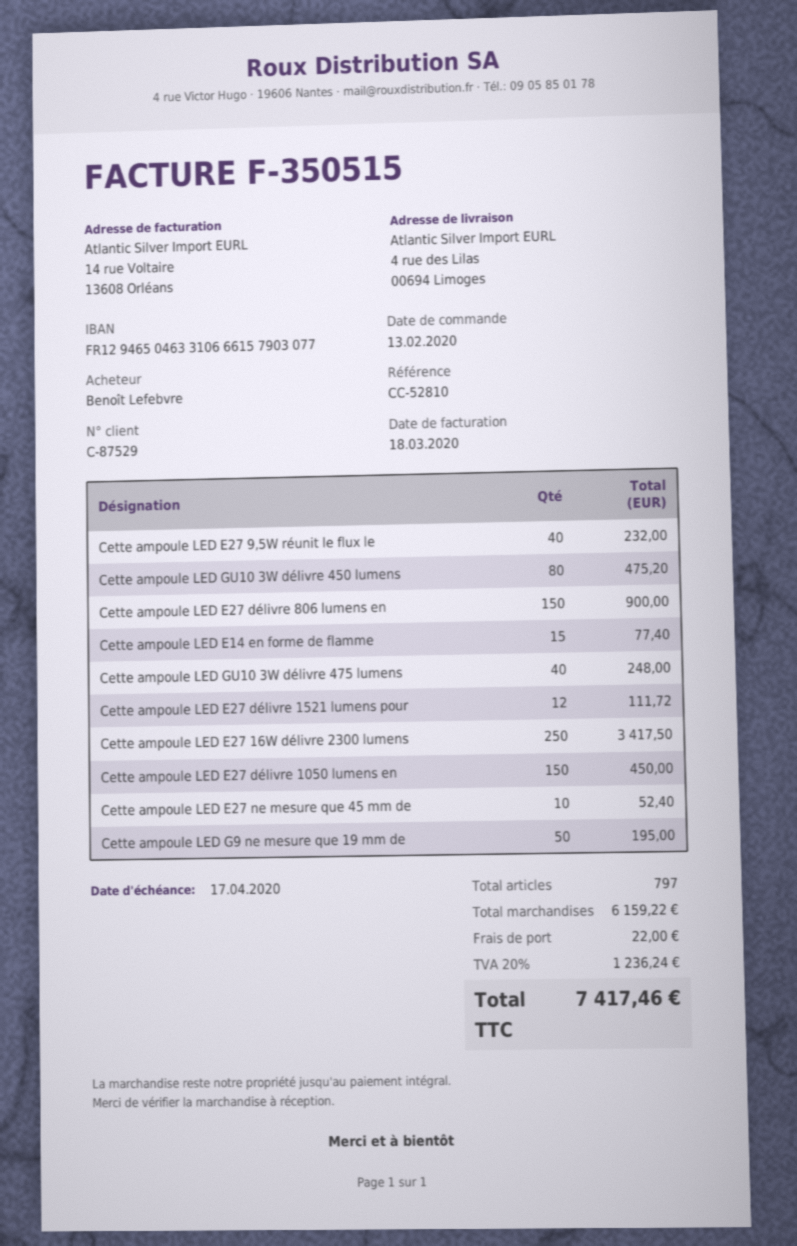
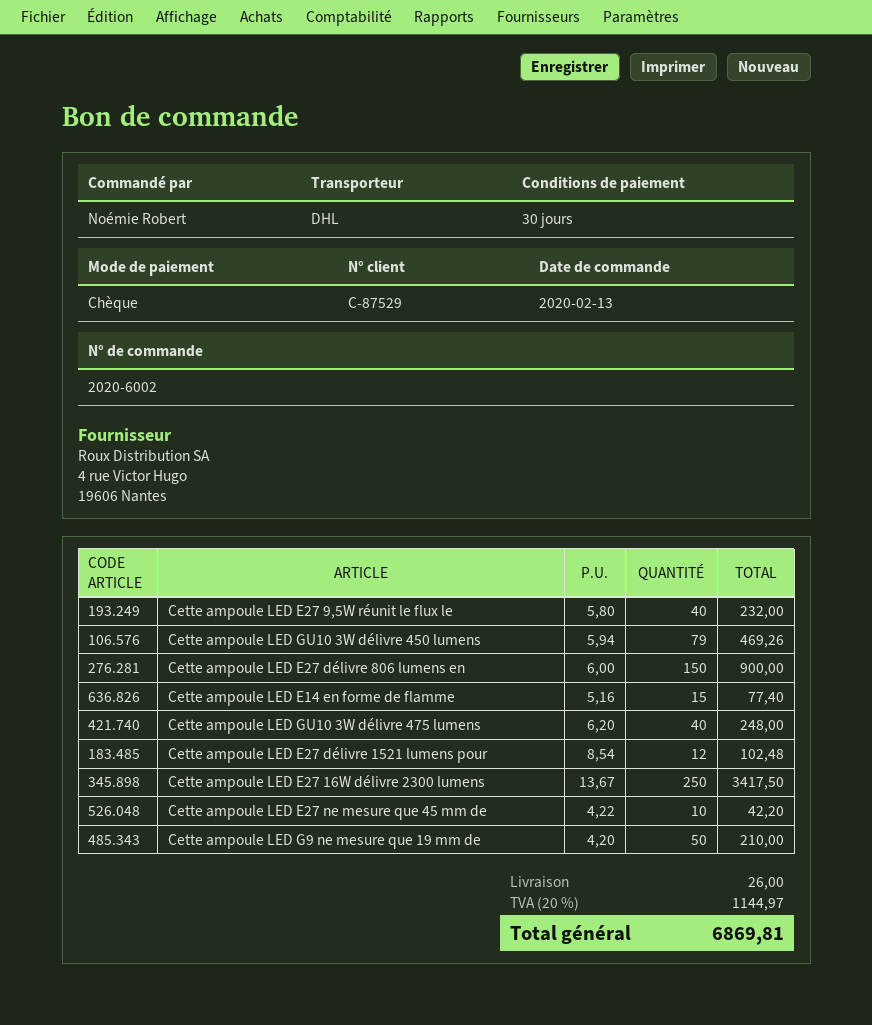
ordered by: Benoît Lefebvre -> Noémie Robert
Cette ampoule LED GU10 3W délivre 450 lumens: 80 for 475.20 -> 79 for 469.26
Cette ampoule LED E27 délivre 1521 lumens pour: 12 for 111.72 -> 12 for 102.48
Cette ampoule LED E27 délivre 1050 lumens en: 150 for 450.00 -> none
Cette ampoule LED E27 ne mesure que 45 mm de: 10 for 52.40 -> 10 for 42.20
Cette ampoule LED G9 ne mesure que 19 mm de: 50 for 195.00 -> 50 for 210.00
shipping: 22.00 -> 26.00
tax: 20% = 1236.24 -> 20% = 1144.97
total: 7417.46 -> 6869.81

